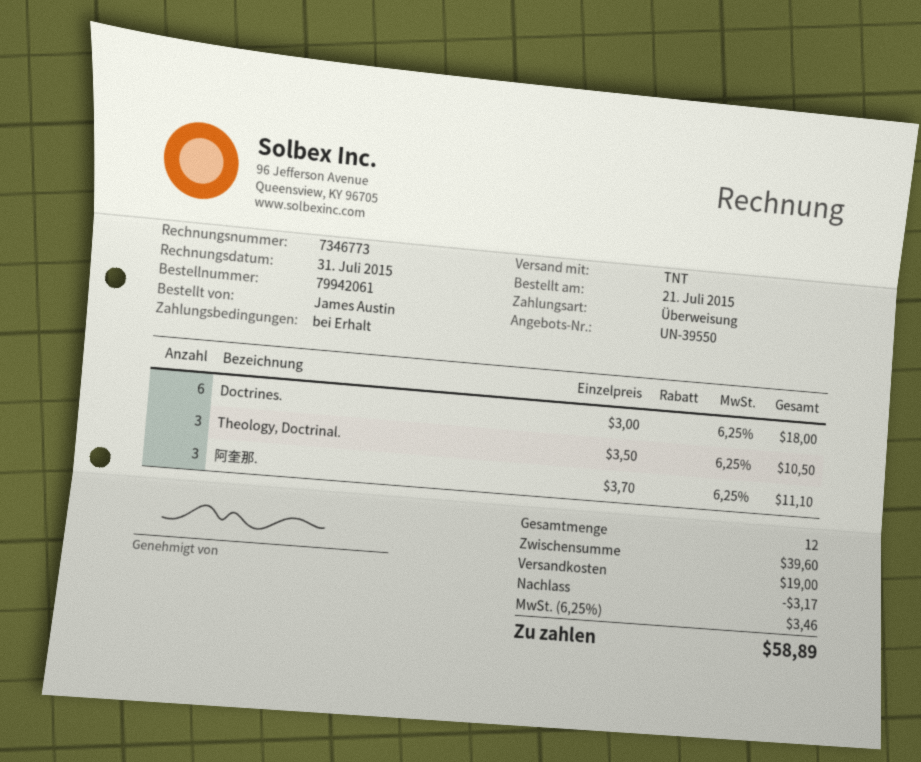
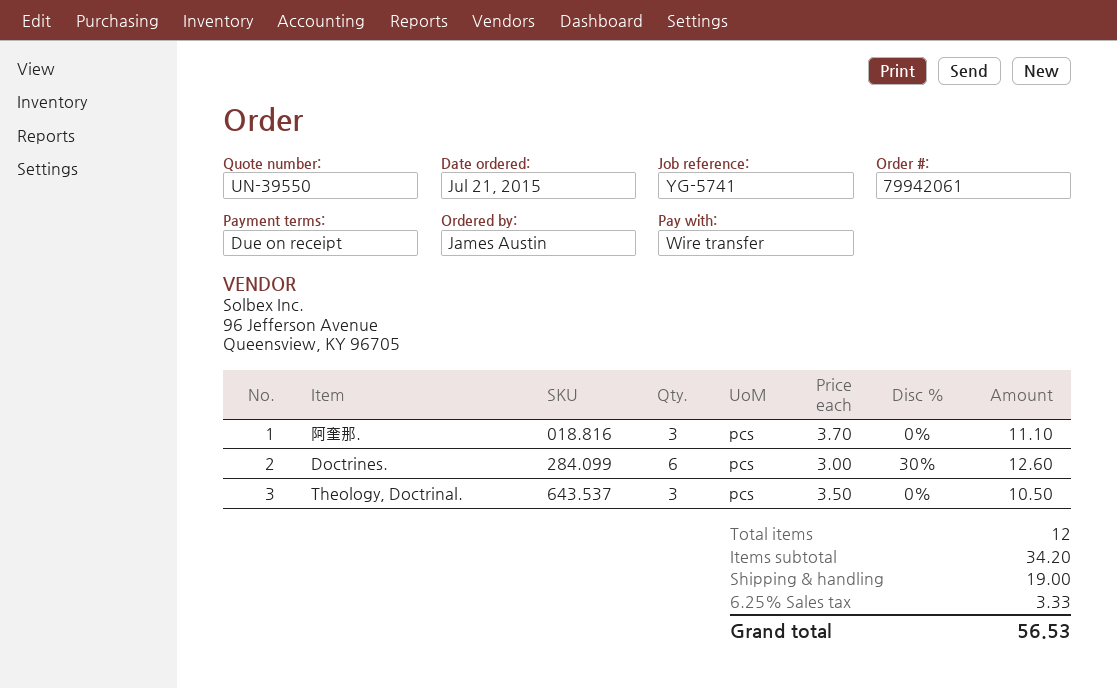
Doctrines.: 6 x 3.00 = 18.00 -> 6 x 3.00 - 30% = 12.60
subtotal: 39.60 -> 34.20
discount: 3.17 -> none
tax: 6.25% = 3.46 -> 6.25% = 3.33
total: 58.89 -> 56.53

